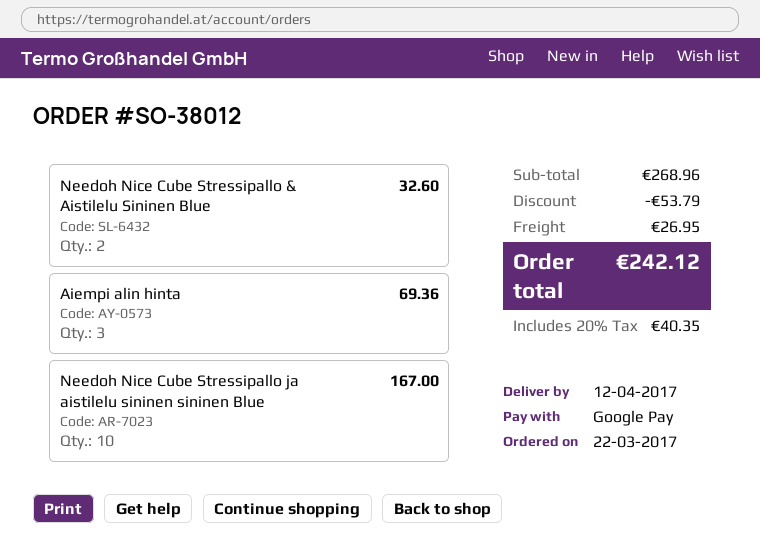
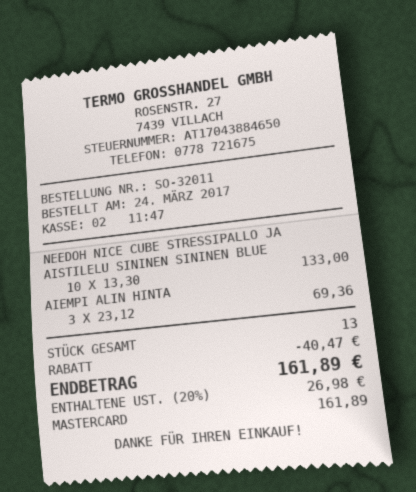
order number: SO-38012 -> SO-32011
order date: 2017-03-22 -> 2017-03-24
payment method: Google Pay -> Mastercard
Needoh Nice Cube Stressipallo & Aistilelu Sininen Blue: 2 for 32.60 -> none
Needoh Nice Cube Stressipallo ja aistilelu sininen sininen Blue: 10 for 167.00 -> 10 for 133.00
discount: 53.79 -> 40.47
shipping: 26.95 -> none
tax: 20% = 40.35 -> 20% = 26.98
total: 242.12 -> 161.89

